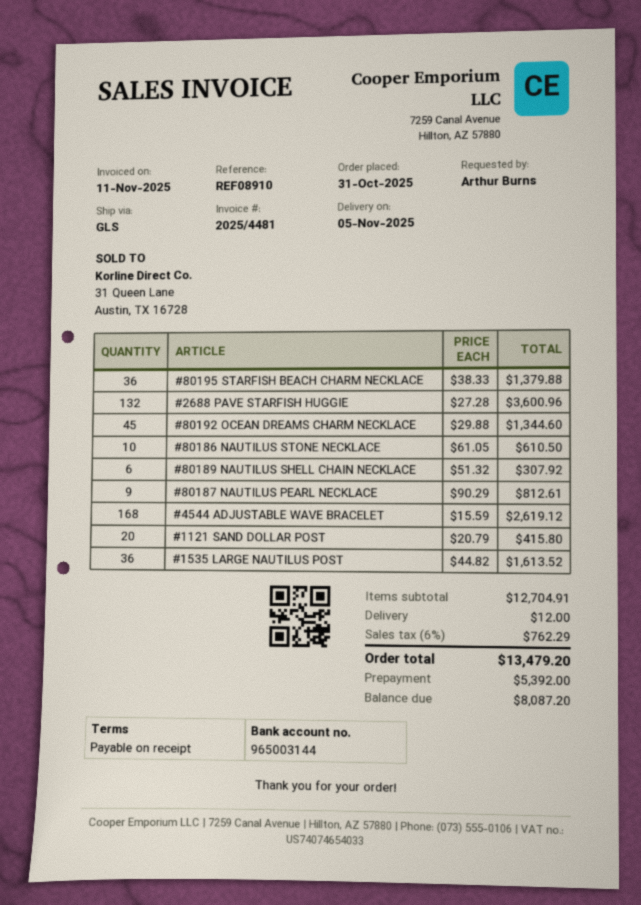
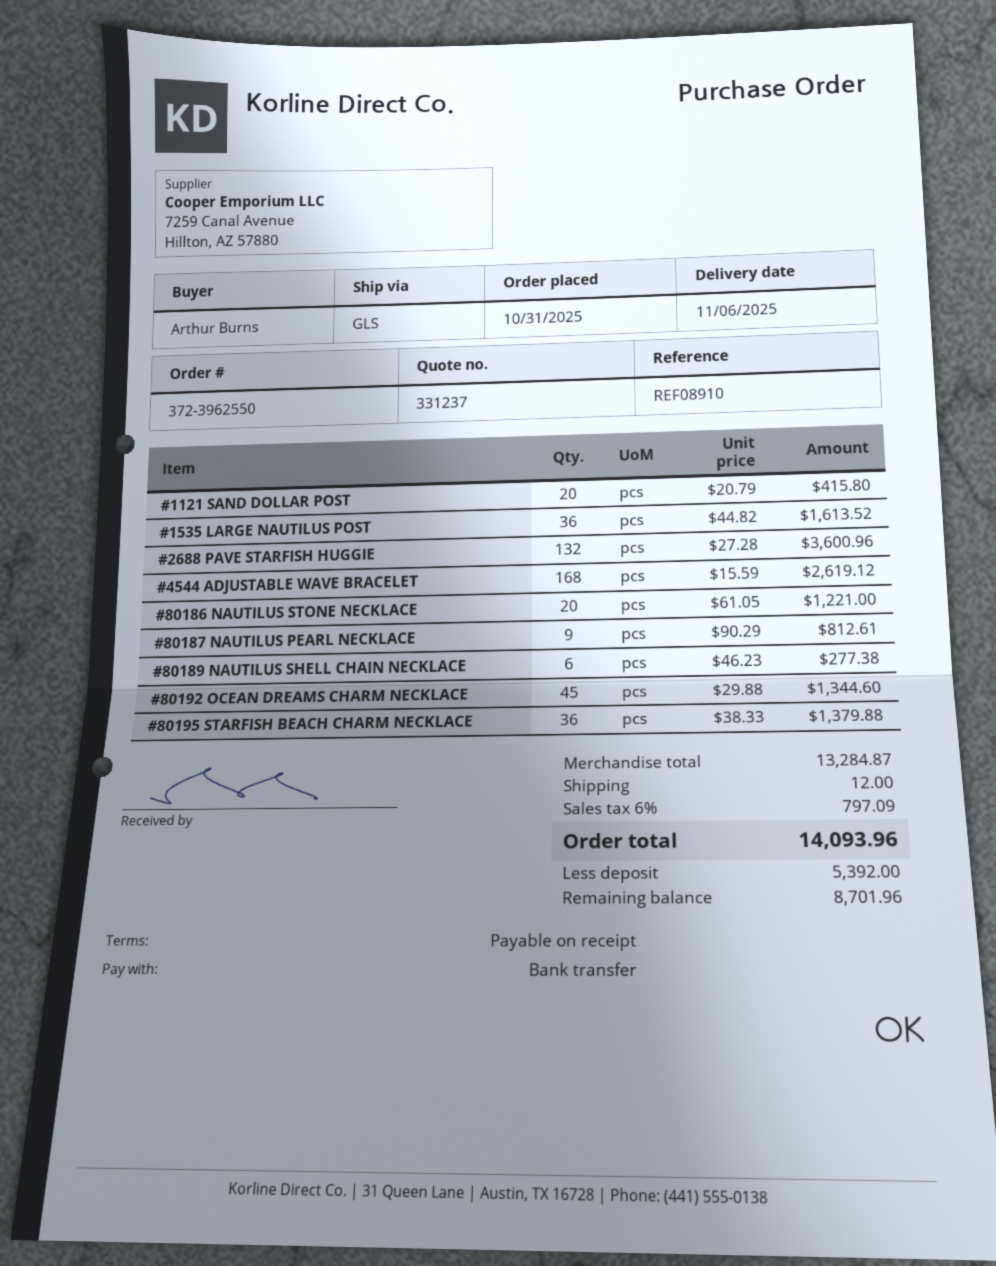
delivery date: 2025-11-05 -> 2025-11-06
#80186 NAUTILUS STONE NECKLACE: 10 x 61.05 = 610.50 -> 20 x 61.05 = 1221.00
#80189 NAUTILUS SHELL CHAIN NECKLACE: 6 x 51.32 = 307.92 -> 6 x 46.23 = 277.38
subtotal: 12704.91 -> 13284.87
tax: 6% = 762.29 -> 6% = 797.09
total: 13479.20 -> 14093.96
balance: 8087.20 -> 8701.96

